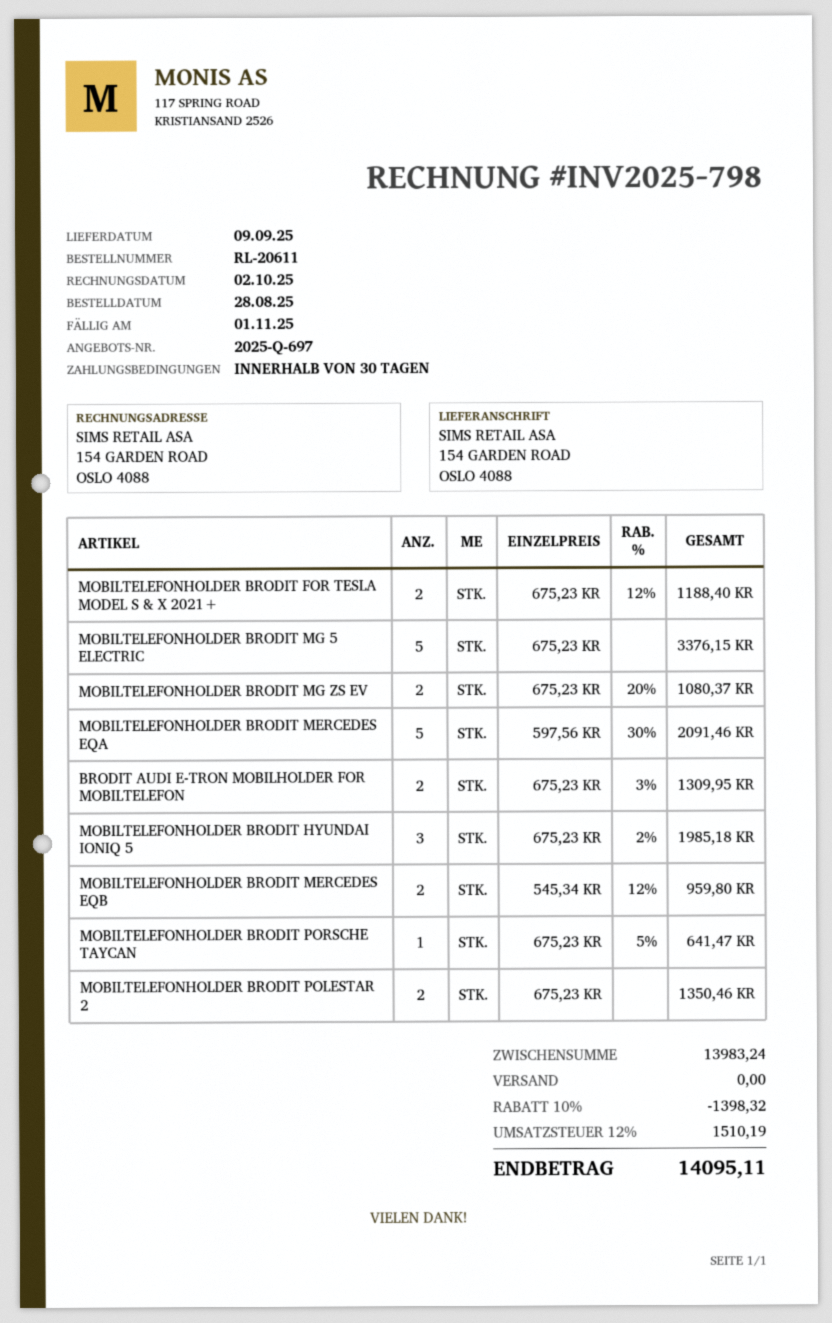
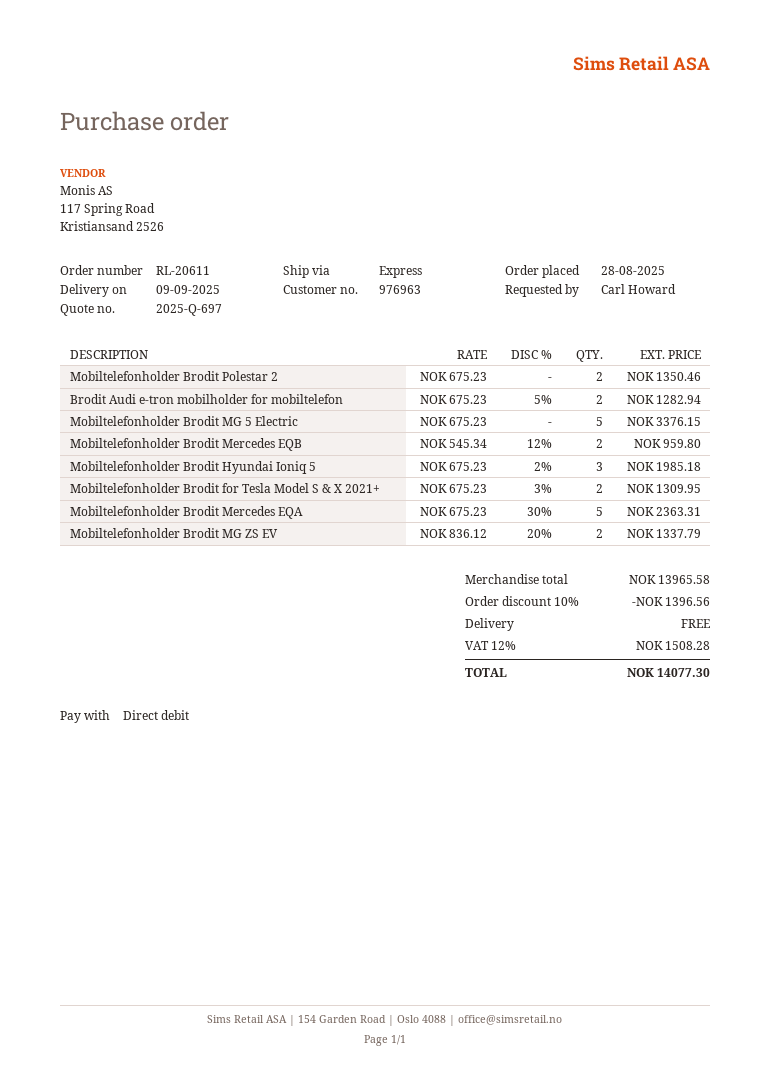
MOBILTELEFONHOLDER BRODIT FOR TESLA MODEL S & X 2021+: 2 x 675.23 - 12% = 1188.40 -> 2 x 675.23 - 3% = 1309.95
MOBILTELEFONHOLDER BRODIT MG ZS EV: 2 x 675.23 - 20% = 1080.37 -> 2 x 836.12 - 20% = 1337.79
MOBILTELEFONHOLDER BRODIT MERCEDES EQA: 5 x 597.56 - 30% = 2091.46 -> 5 x 675.23 - 30% = 2363.31
BRODIT AUDI E-TRON MOBILHOLDER FOR MOBILTELEFON: 2 x 675.23 - 3% = 1309.95 -> 2 x 675.23 - 5% = 1282.94
MOBILTELEFONHOLDER BRODIT PORSCHE TAYCAN: 1 x 675.23 - 5% = 641.47 -> none
subtotal: 13983.24 -> 13965.58
discount: 10% = 1398.32 -> 10% = 1396.56
tax: 12% = 1510.19 -> 12% = 1508.28
total: 14095.11 -> 14077.30

